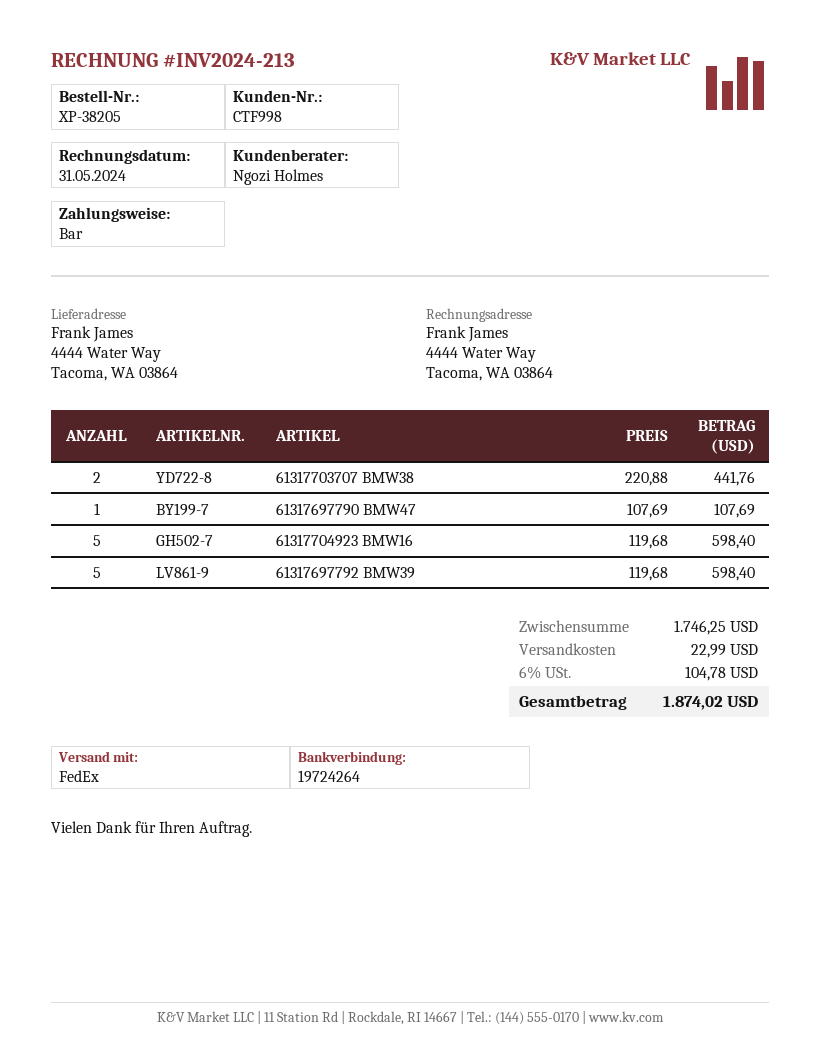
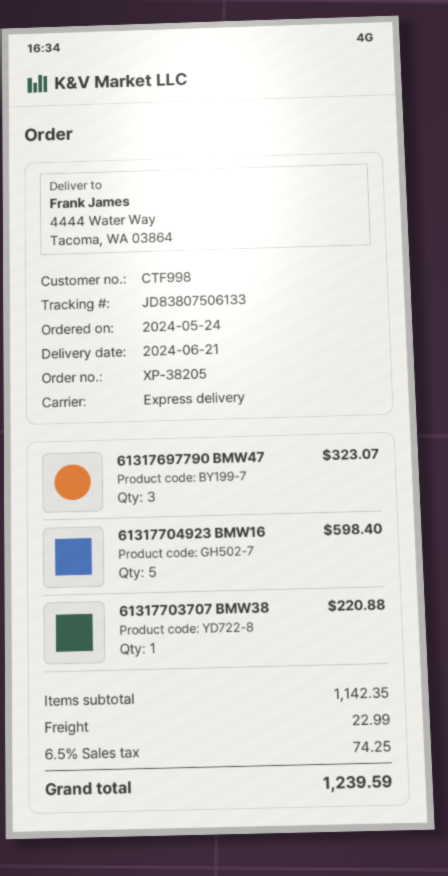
shipping method: FedEx -> express
61317703707 BMW38: 2 for 441.76 -> 1 for 220.88
61317697790 BMW47: 1 for 107.69 -> 3 for 323.07
61317697792 BMW39: 5 for 598.40 -> none
subtotal: 1746.25 -> 1142.35
tax: 6% = 104.78 -> 6.5% = 74.25
total: 1874.02 -> 1239.59

